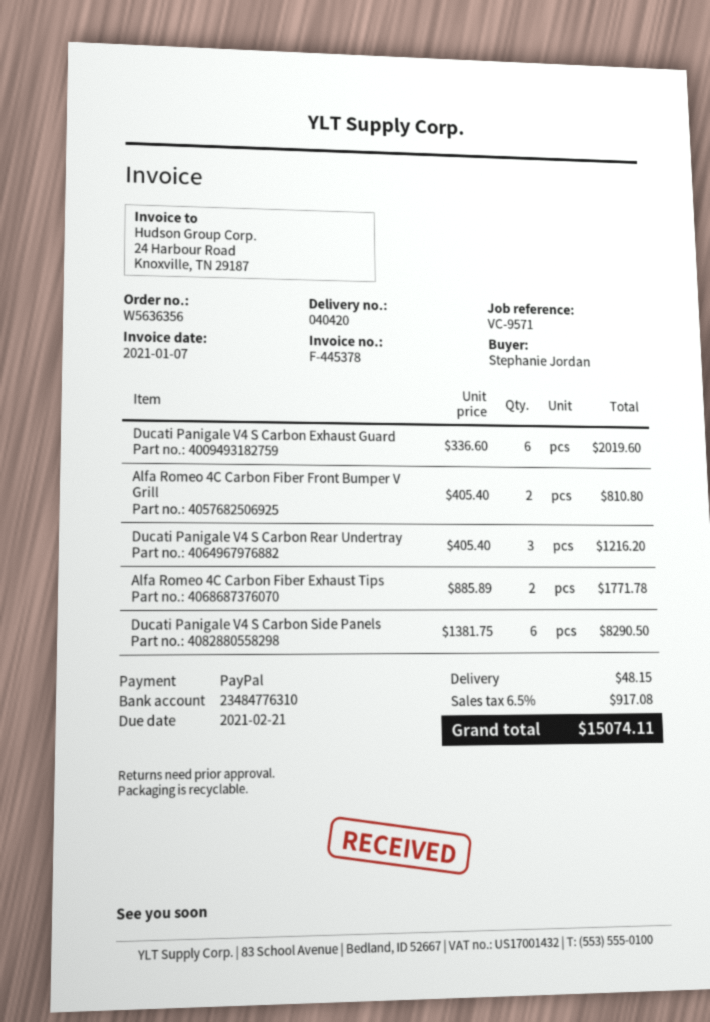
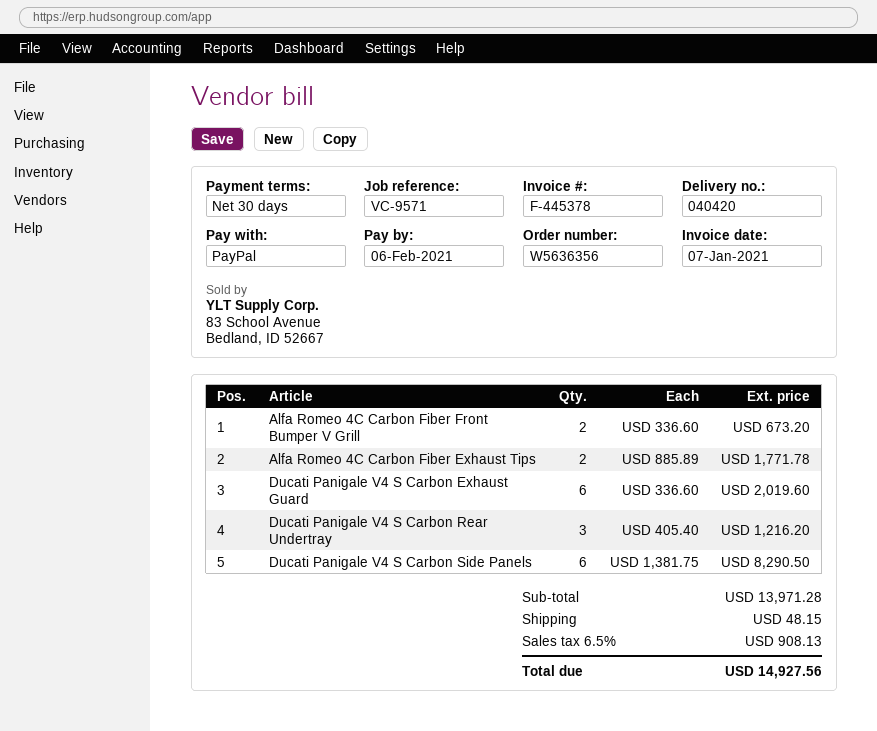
due date: 2021-02-21 -> 2021-02-06
Alfa Romeo 4C Carbon Fiber Front Bumper V Grill: 2 x 405.40 = 810.80 -> 2 x 336.60 = 673.20
tax: 6.5% = 917.08 -> 6.5% = 908.13
total: 15074.11 -> 14927.56

